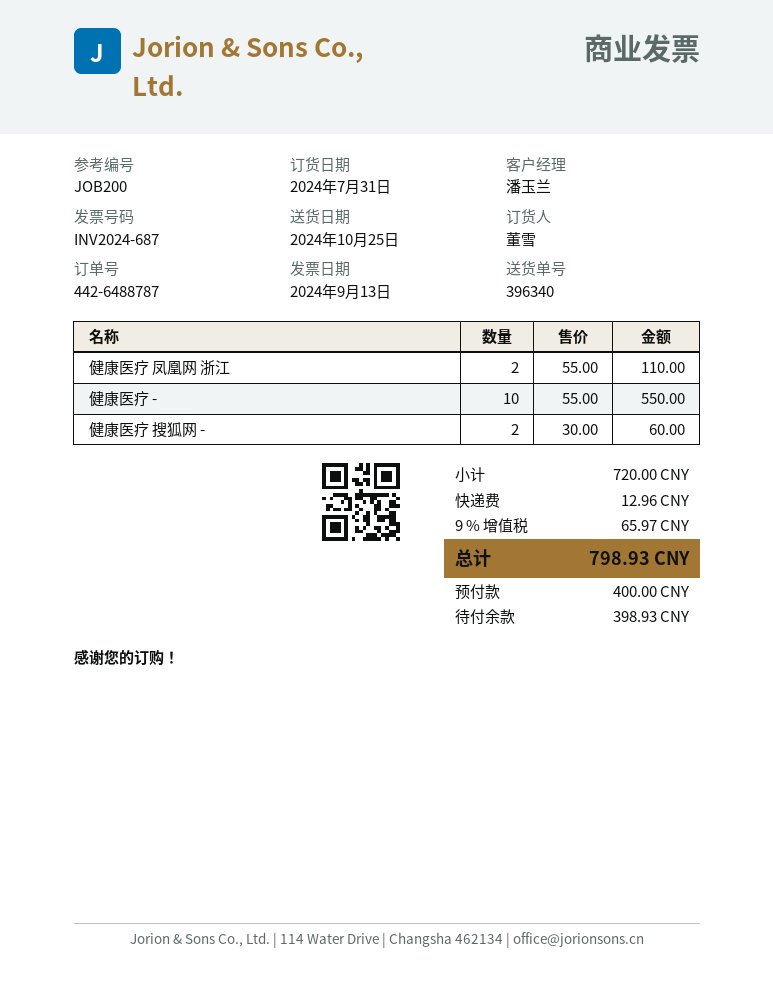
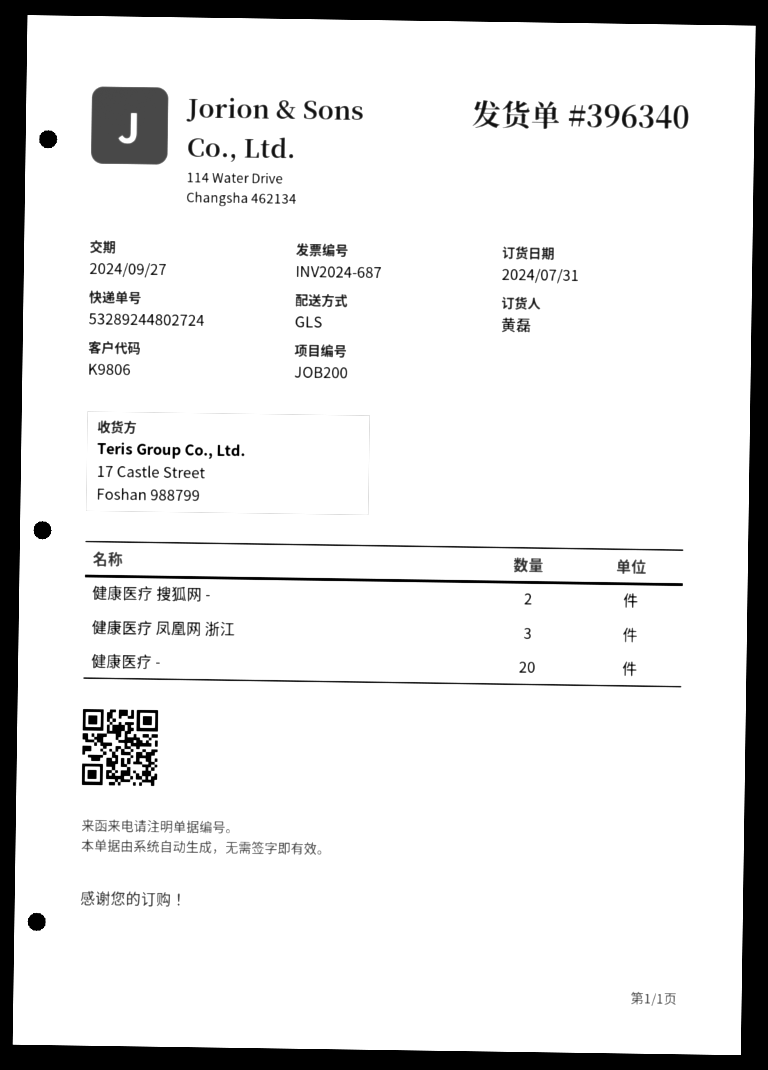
delivery date: 2024-10-25 -> 2024-09-27
ordered by: 董雪 -> 黄磊
健康医疗 凤凰网 浙江: 2 -> 3
健康医疗 -: 10 -> 20

